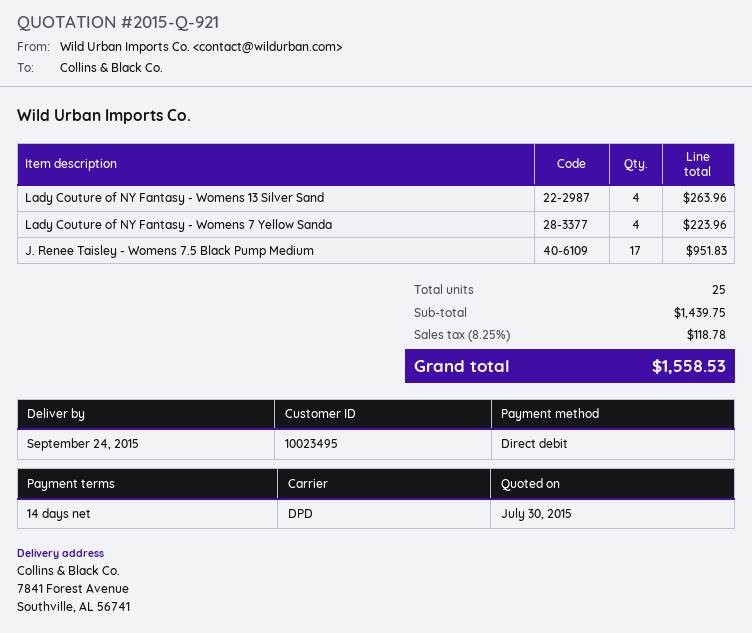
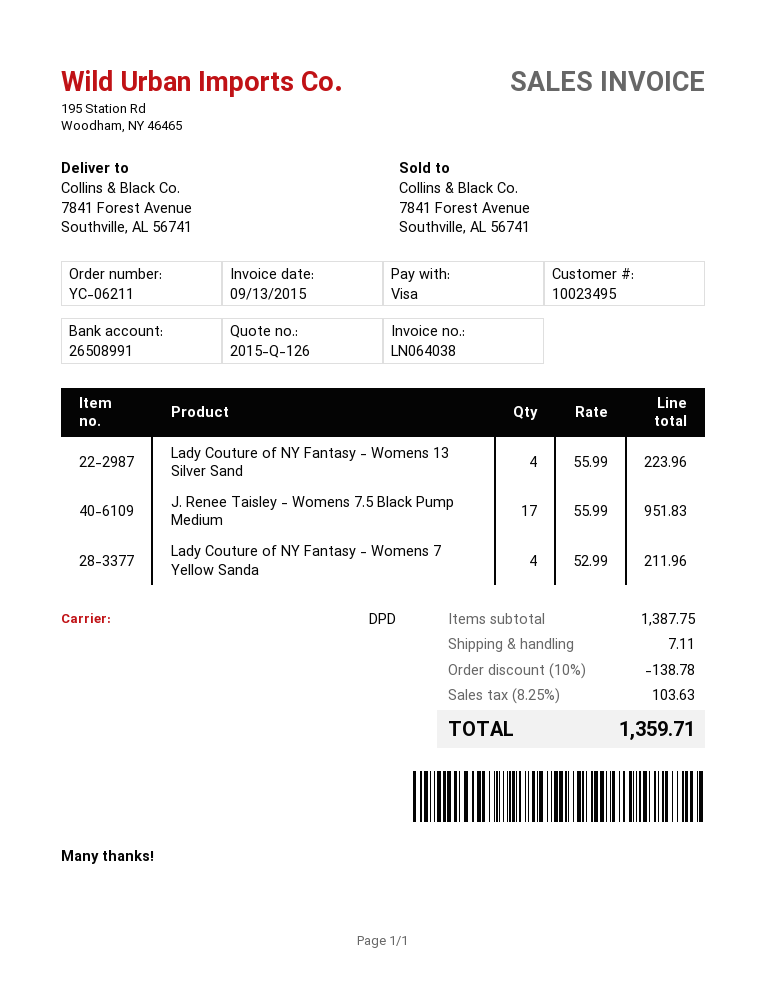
quote number: 2015-Q-921 -> 2015-Q-126
payment method: direct debit -> Visa
Lady Couture of NY Fantasy - Womens 13 Silver Sand: 4 for 263.96 -> 4 for 223.96
Lady Couture of NY Fantasy - Womens 7 Yellow Sanda: 4 for 223.96 -> 4 for 211.96
subtotal: 1439.75 -> 1387.75
discount: none -> 10% = 138.78
shipping: none -> 7.11
tax: 8.25% = 118.78 -> 8.25% = 103.63
total: 1558.53 -> 1359.71

